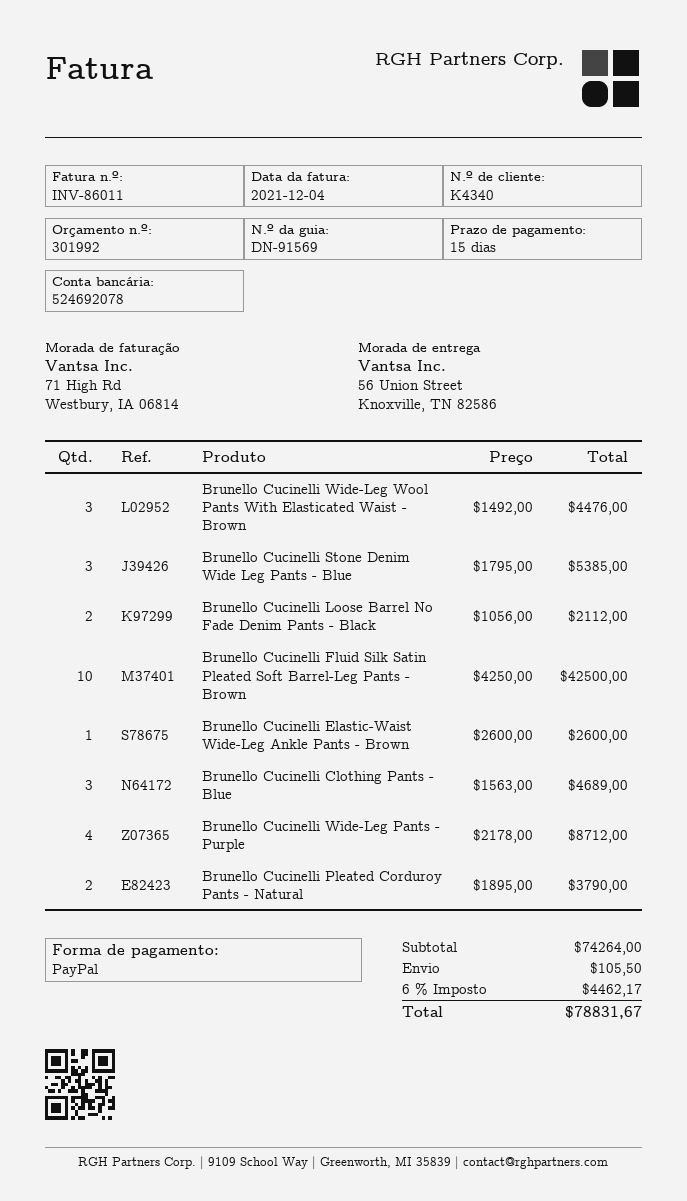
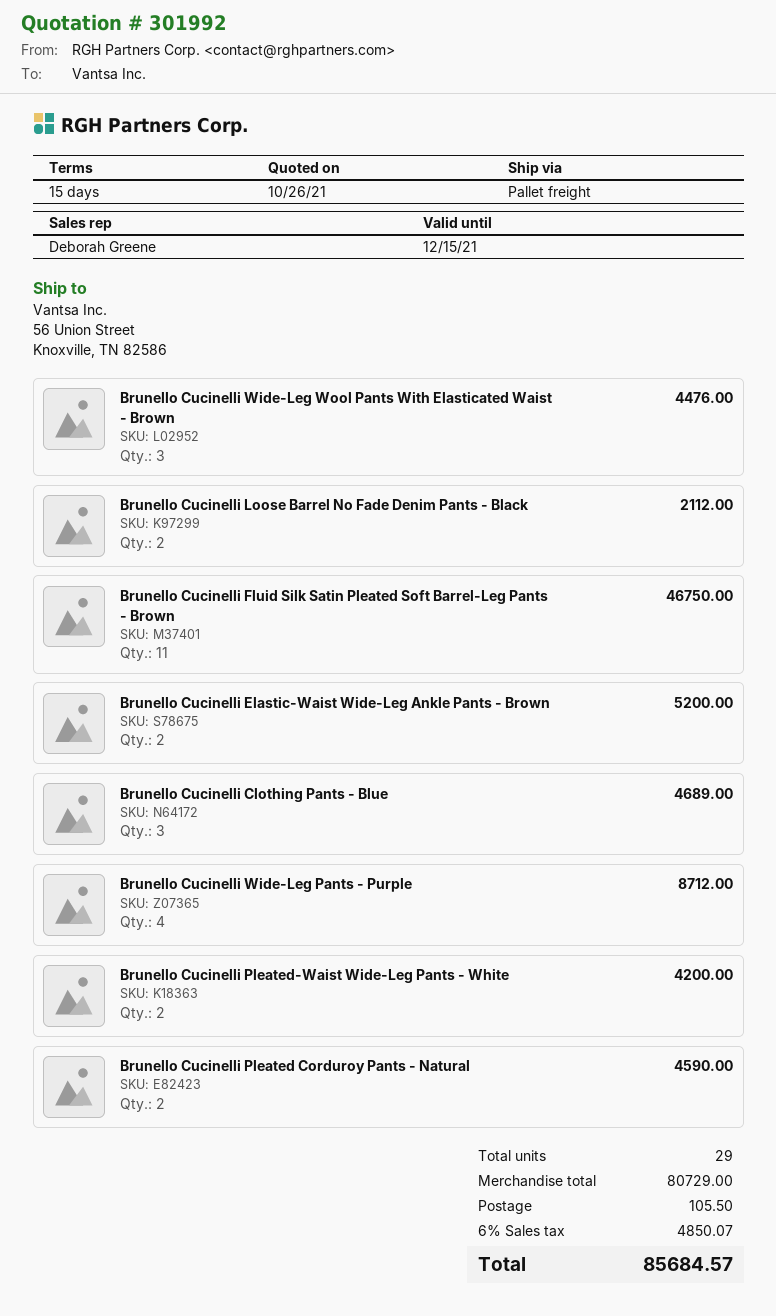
Brunello Cucinelli Stone Denim Wide Leg Pants - Blue: 3 for 5385.00 -> none
Brunello Cucinelli Fluid Silk Satin Pleated Soft Barrel-Leg Pants - Brown: 10 for 42500.00 -> 11 for 46750.00
Brunello Cucinelli Elastic-Waist Wide-Leg Ankle Pants - Brown: 1 for 2600.00 -> 2 for 5200.00
Brunello Cucinelli Pleated Corduroy Pants - Natural: 2 for 3790.00 -> 2 for 4590.00
Brunello Cucinelli Pleated-Waist Wide-Leg Pants - White: none -> 2 for 4200.00
subtotal: 74264.00 -> 80729.00
tax: 6% = 4462.17 -> 6% = 4850.07
total: 78831.67 -> 85684.57

